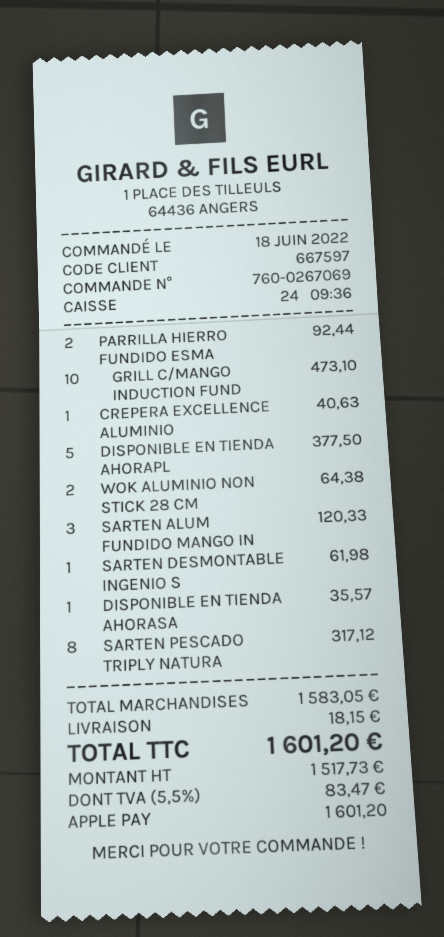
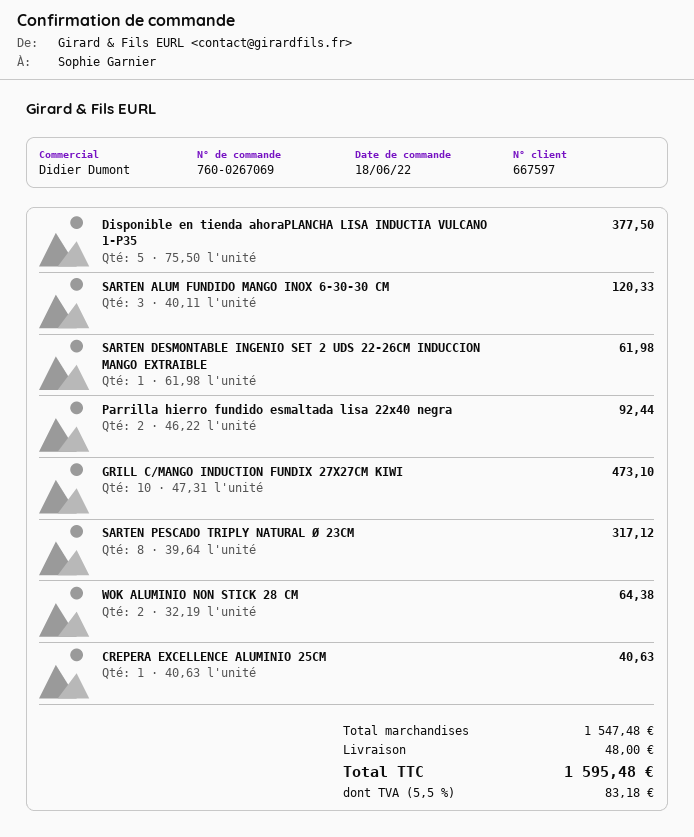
DISPONIBLE EN TIENDA AHORASA: 1 for 35.57 -> none
subtotal: 1583.05 -> 1547.48
shipping: 18.15 -> 48.00
tax: 5.5% = 83.47 -> 5.5% = 83.18
total: 1601.20 -> 1595.48

